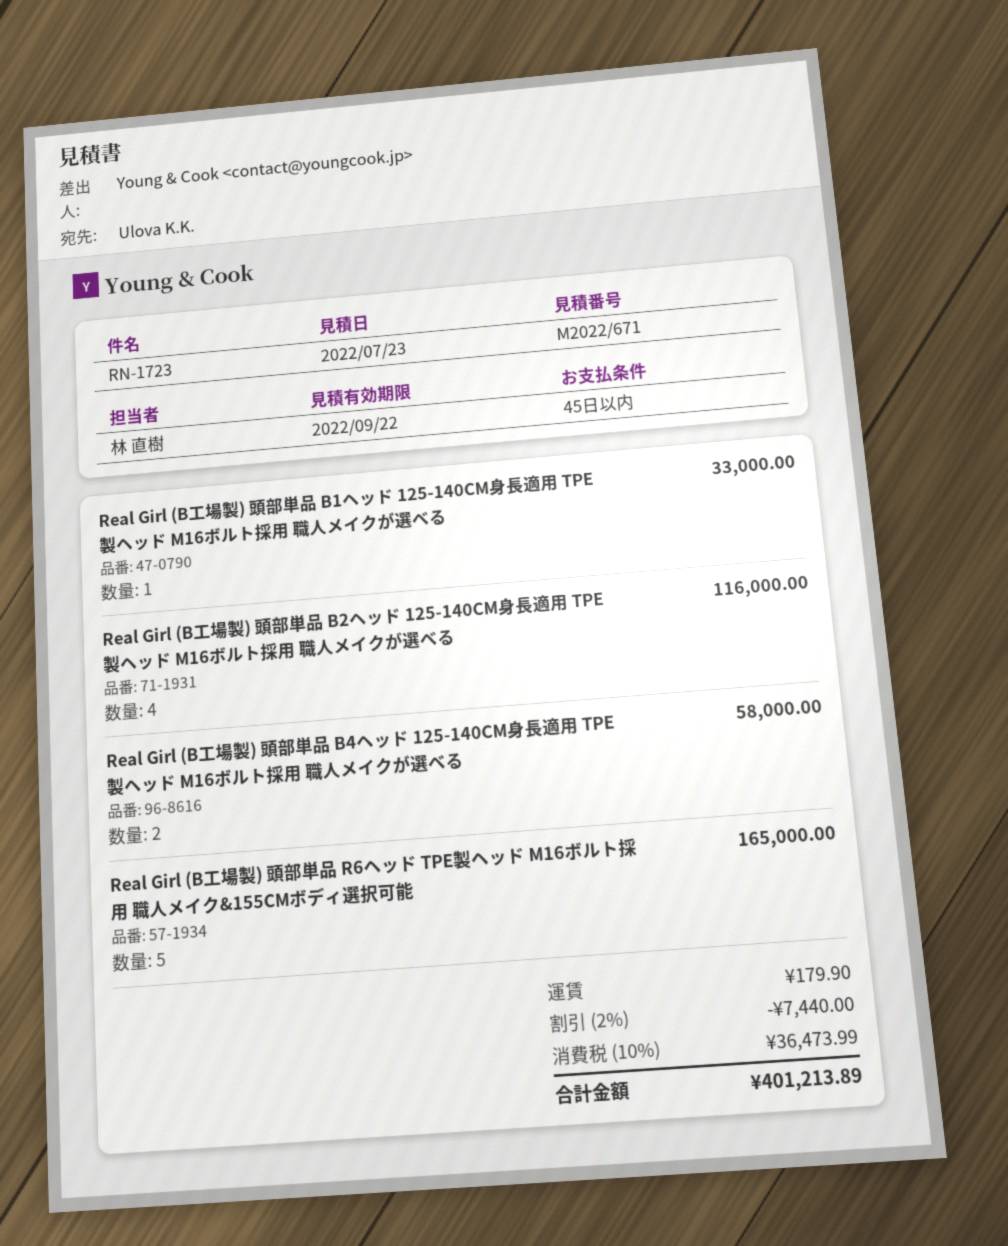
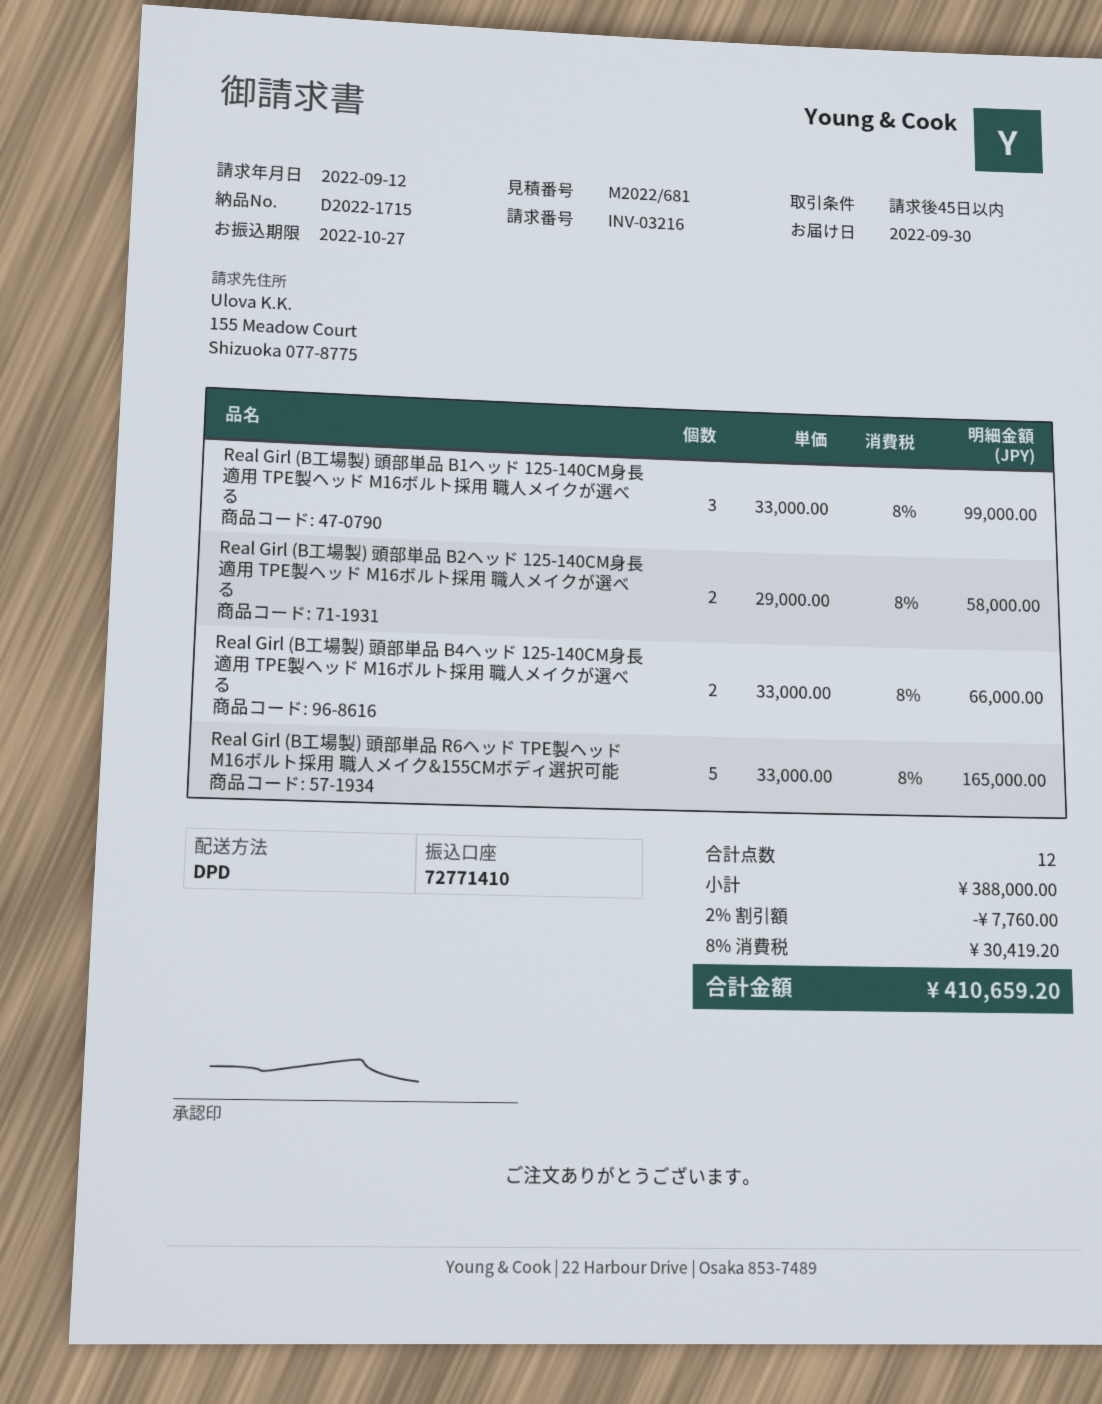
quote number: M2022/671 -> M2022/681
Real Girl (B工場製) 頭部単品 B1ヘッド 125-140CM身長適用 TPE製ヘッド M16ボルト採用 職人メイクが選べる: 1 for 33000.00 -> 3 for 99000.00
Real Girl (B工場製) 頭部単品 B2ヘッド 125-140CM身長適用 TPE製ヘッド M16ボルト採用 職人メイクが選べる: 4 for 116000.00 -> 2 for 58000.00
Real Girl (B工場製) 頭部単品 B4ヘッド 125-140CM身長適用 TPE製ヘッド M16ボルト採用 職人メイクが選べる: 2 for 58000.00 -> 2 for 66000.00
discount: 2% = 7440.00 -> 2% = 7760.00
shipping: 179.90 -> none
tax: 10% = 36473.99 -> 8% = 30419.20
total: 401213.89 -> 410659.20

